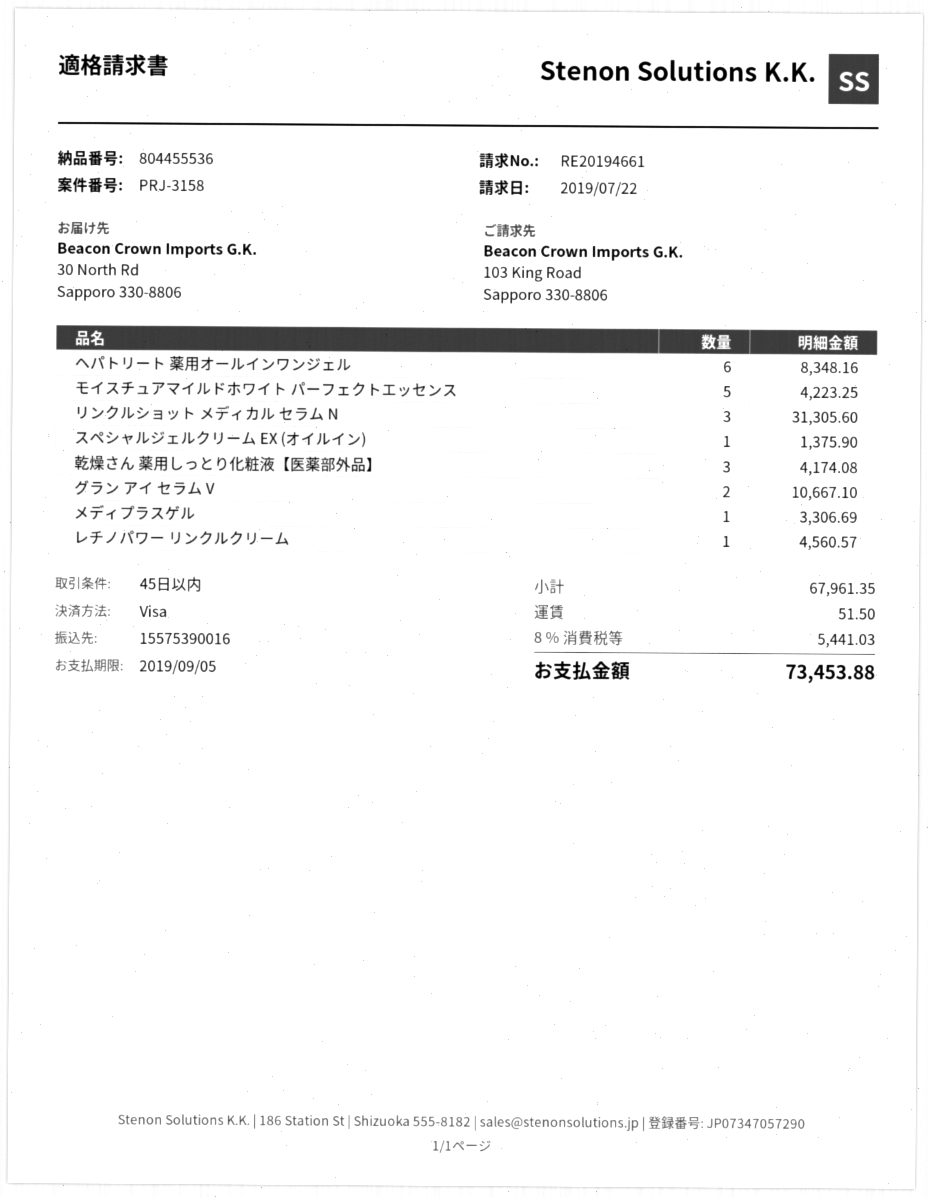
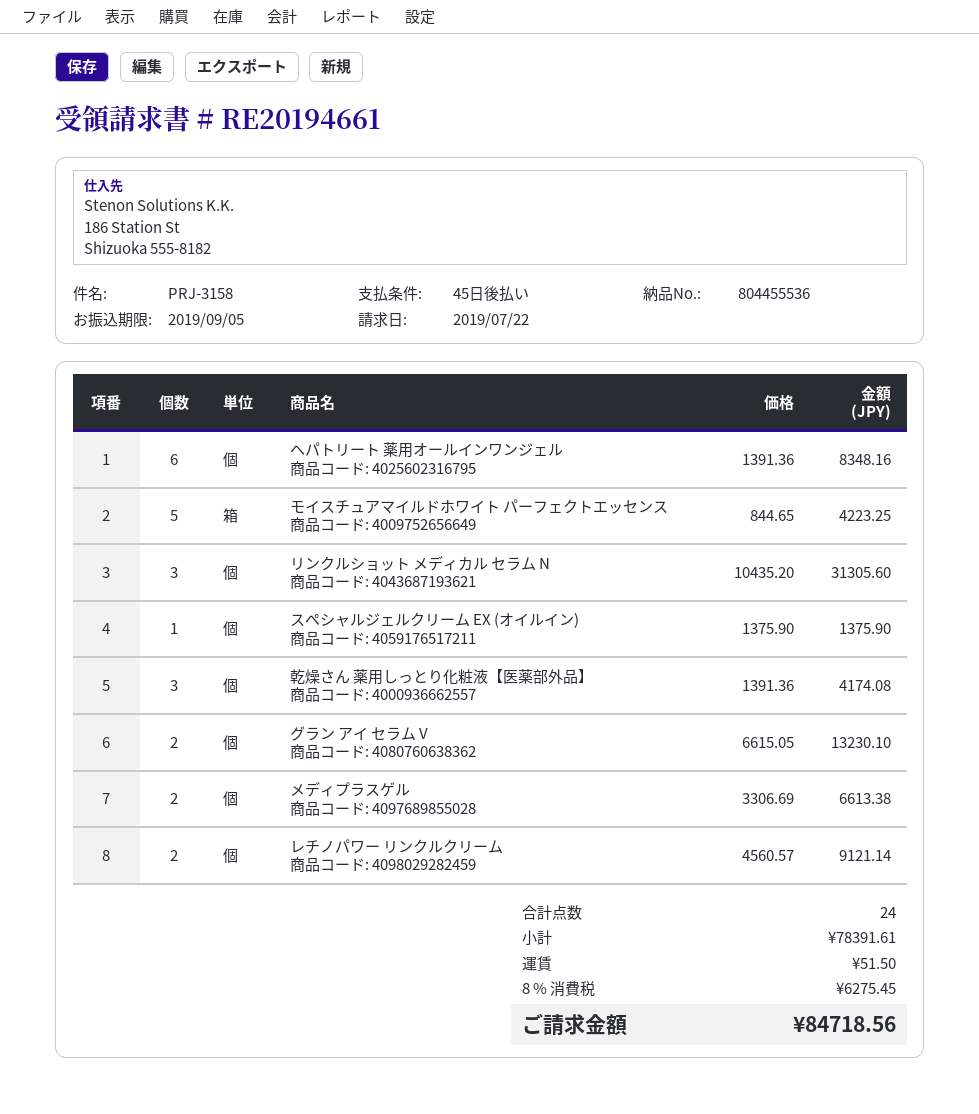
グラン アイ セラム V: 2 for 10667.10 -> 2 for 13230.10
メディプラスゲル: 1 for 3306.69 -> 2 for 6613.38
レチノパワー リンクルクリーム: 1 for 4560.57 -> 2 for 9121.14
subtotal: 67961.35 -> 78391.61
tax: 8% = 5441.03 -> 8% = 6275.45
total: 73453.88 -> 84718.56

